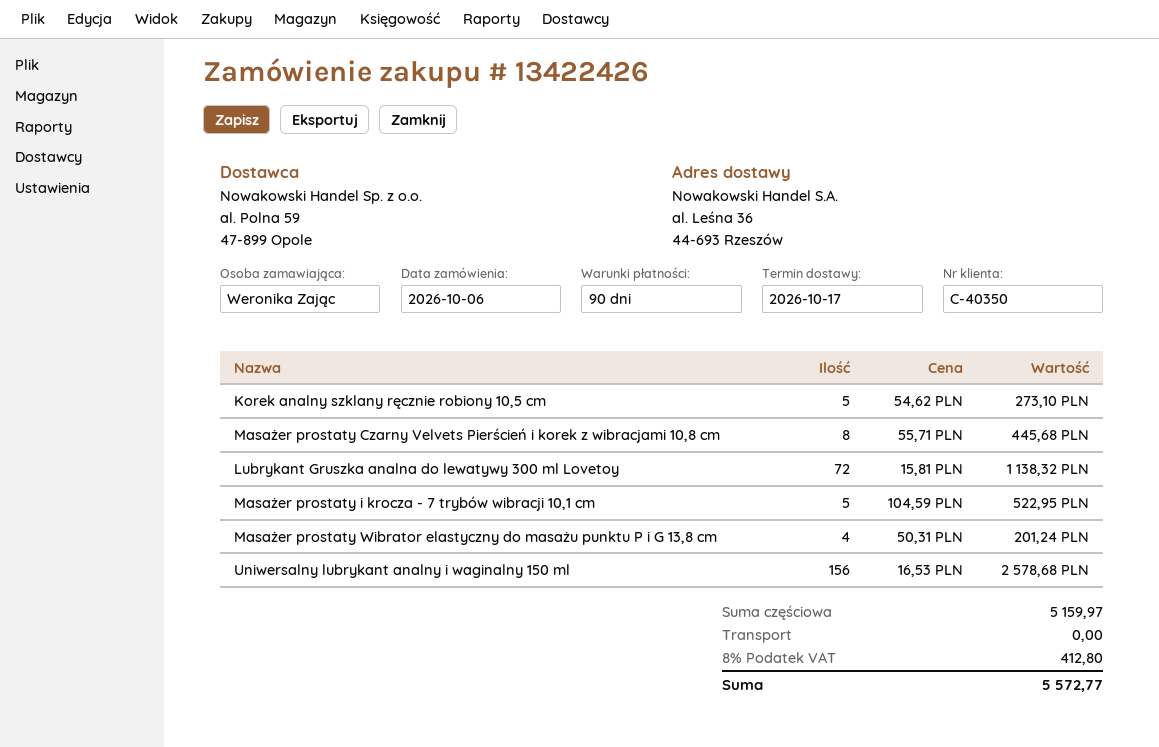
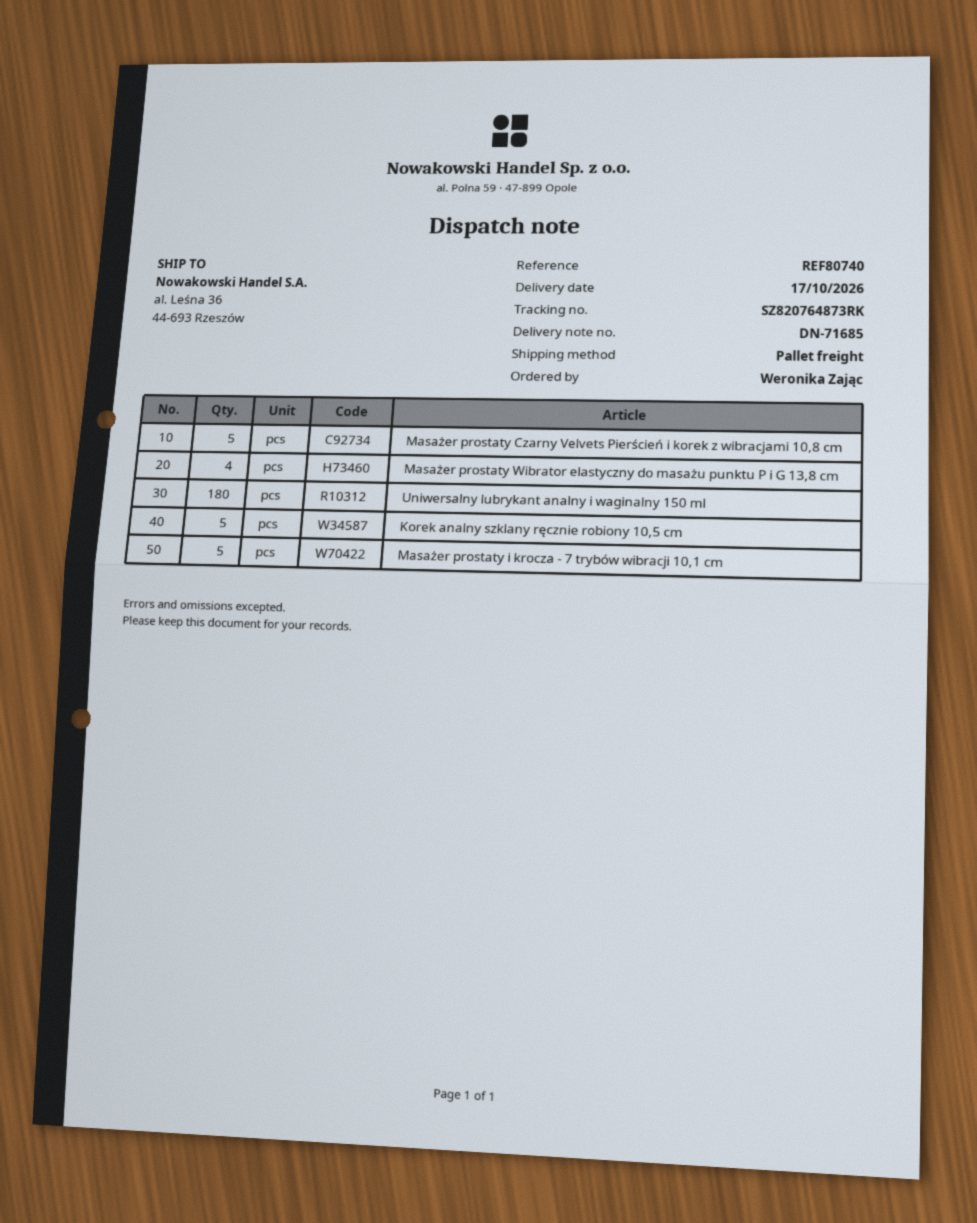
Masażer prostaty Czarny Velvets Pierścień i korek z wibracjami 10,8 cm: 8 -> 5
Lubrykant Gruszka analna do lewatywy 300 ml Lovetoy: 72 -> none
Uniwersalny lubrykant analny i waginalny 150 ml: 156 -> 180

